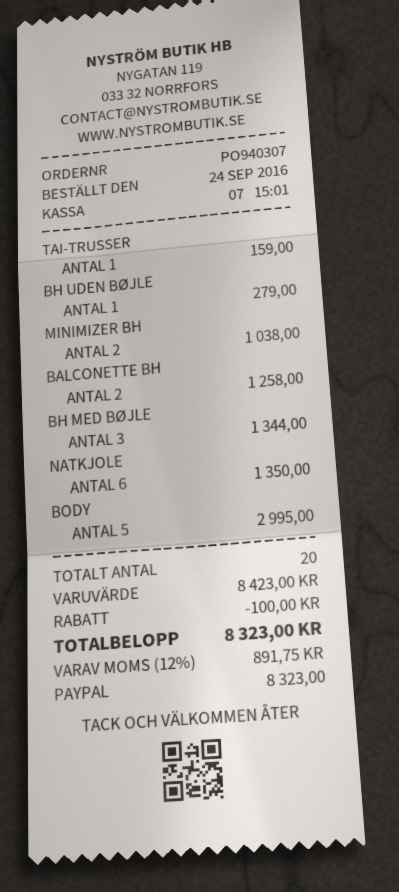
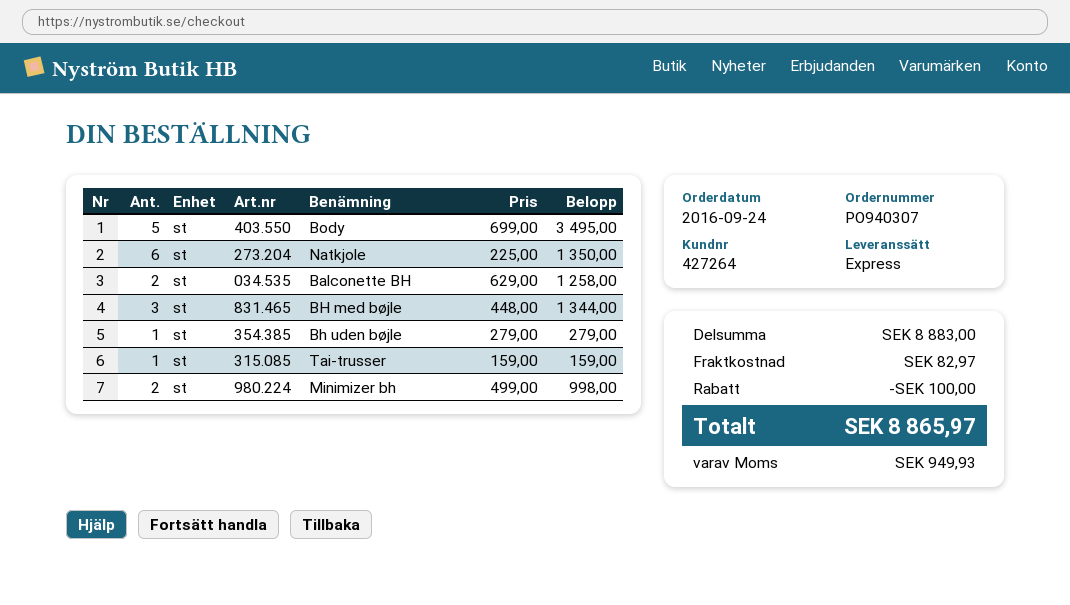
MINIMIZER BH: 2 for 1038.00 -> 2 for 998.00
BODY: 5 for 2995.00 -> 5 for 3495.00
subtotal: 8423.00 -> 8883.00
shipping: none -> 82.97
tax: 891.75 -> 949.93
total: 8323.00 -> 8865.97

